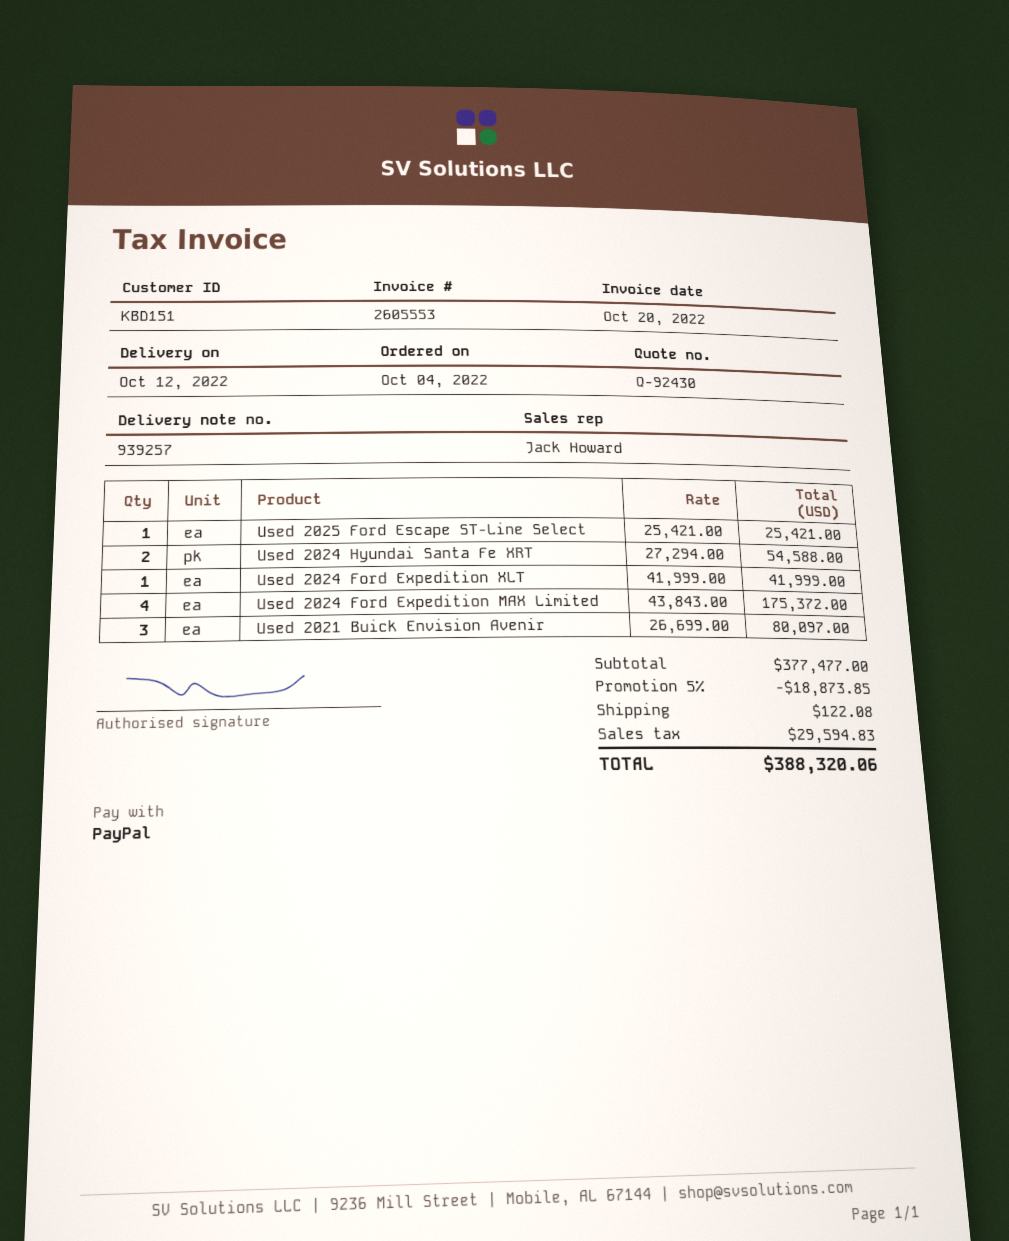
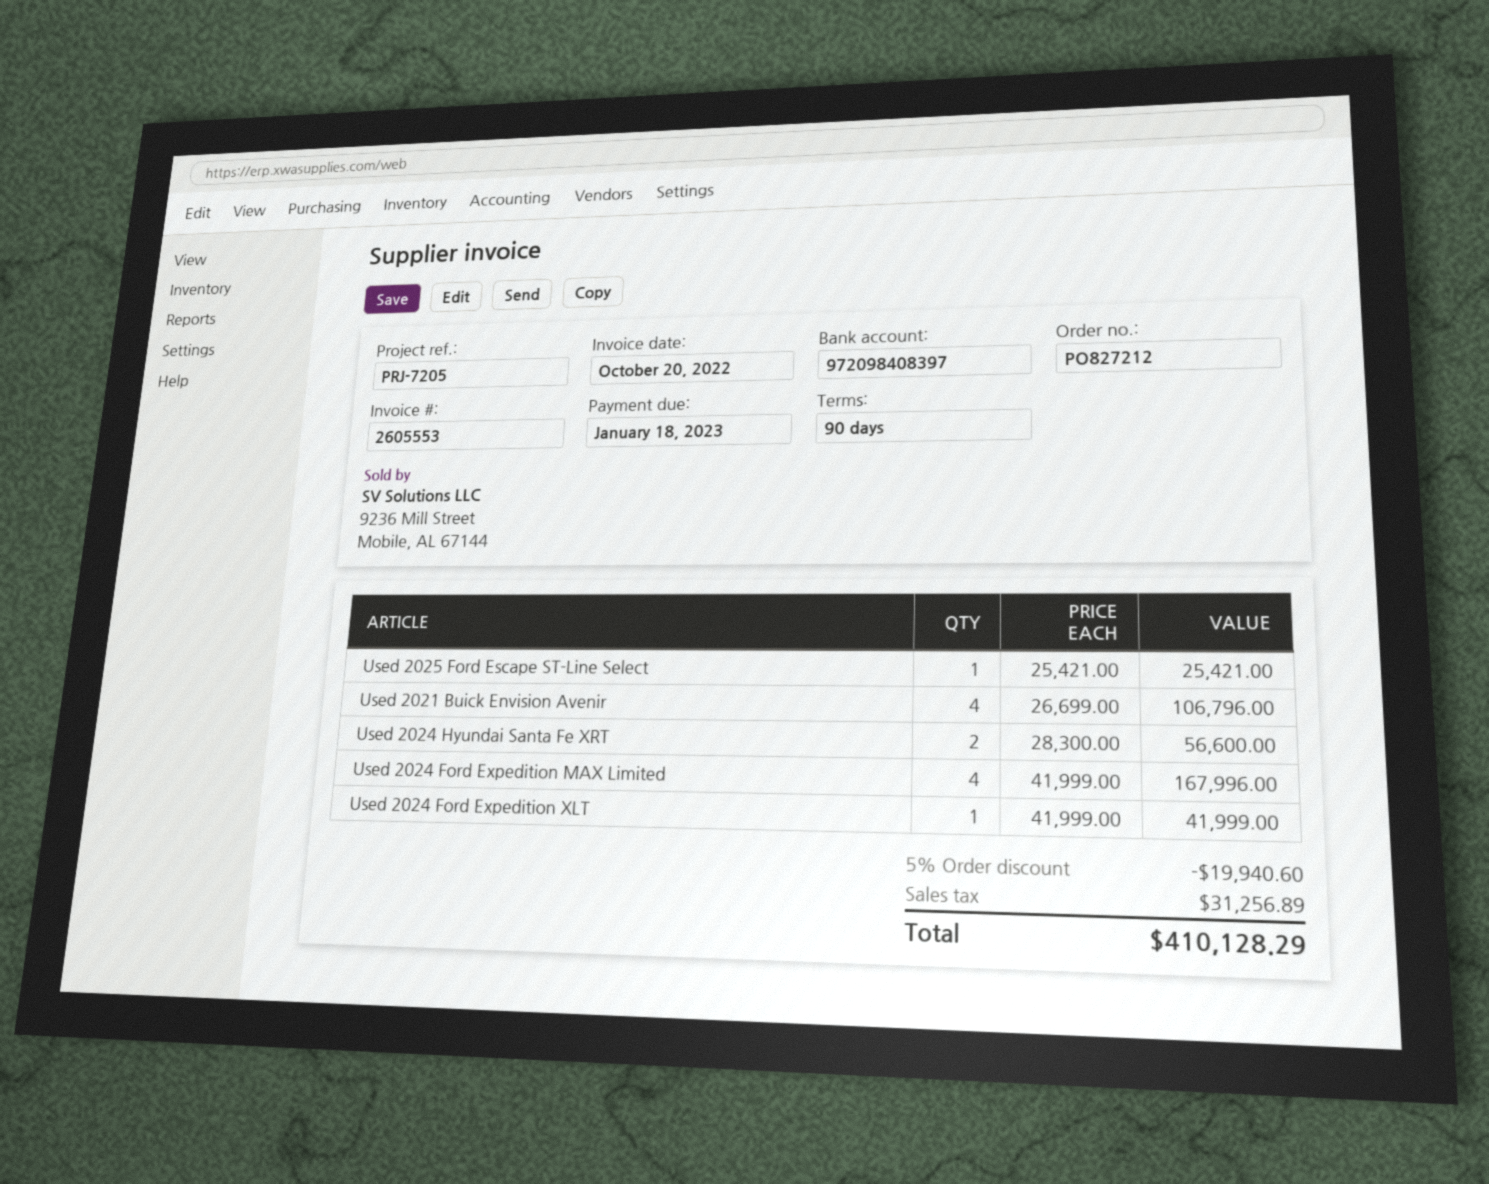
Used 2024 Hyundai Santa Fe XRT: 2 x 27294.00 = 54588.00 -> 2 x 28300.00 = 56600.00
Used 2024 Ford Expedition MAX Limited: 4 x 43843.00 = 175372.00 -> 4 x 41999.00 = 167996.00
Used 2021 Buick Envision Avenir: 3 x 26699.00 = 80097.00 -> 4 x 26699.00 = 106796.00
discount: 5% = 18873.85 -> 5% = 19940.60
shipping: 122.08 -> none
tax: 29594.83 -> 31256.89
total: 388320.06 -> 410128.29

